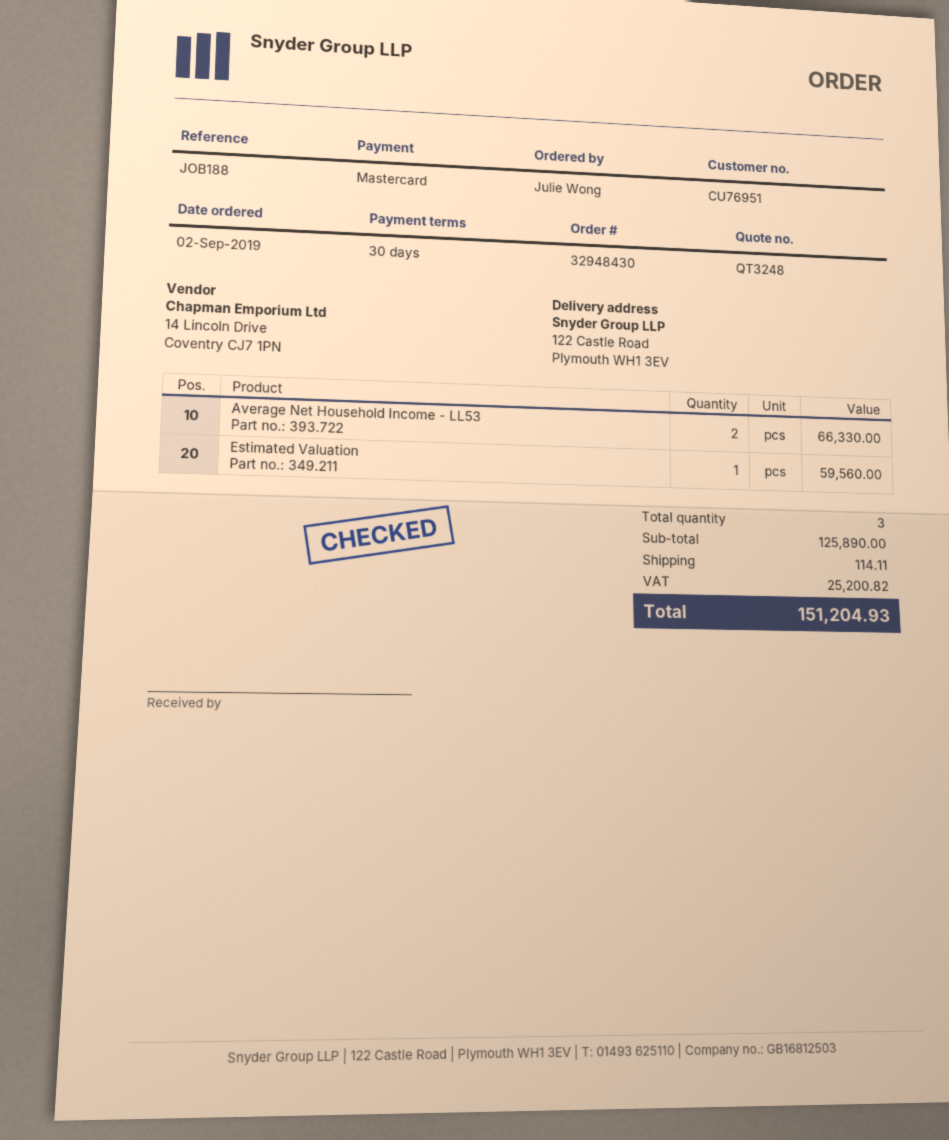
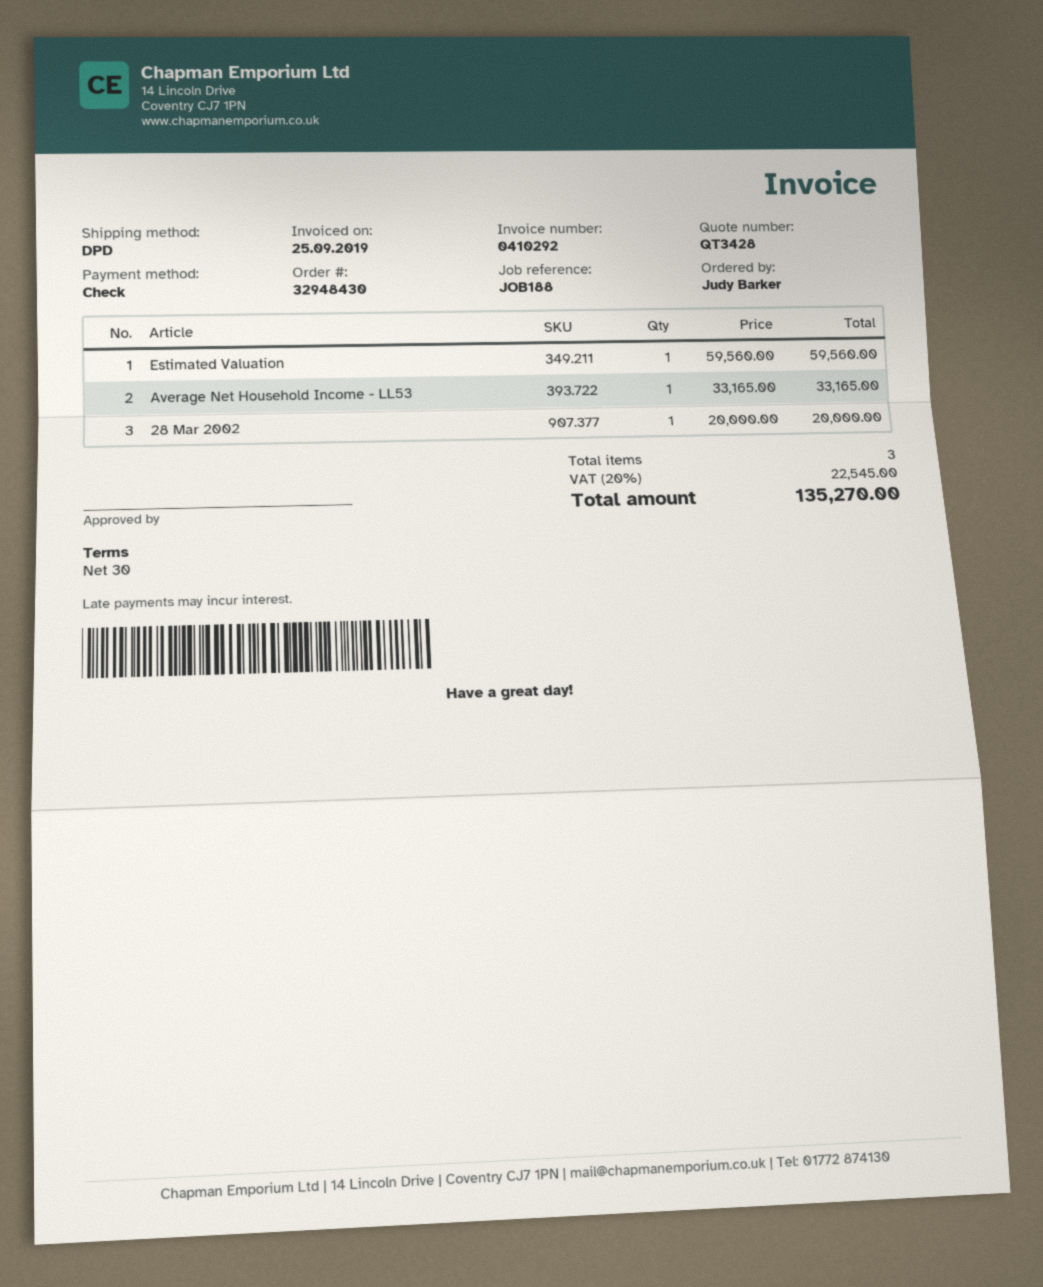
quote number: QT3248 -> QT3428
ordered by: Julie Wong -> Judy Barker
payment method: Mastercard -> cheque
Average Net Household Income - LL53: 2 for 66330.00 -> 1 for 33165.00
28 Mar 2002: none -> 1 for 20000.00
shipping: 114.11 -> none
tax: 25200.82 -> 22545.00
total: 151204.93 -> 135270.00

